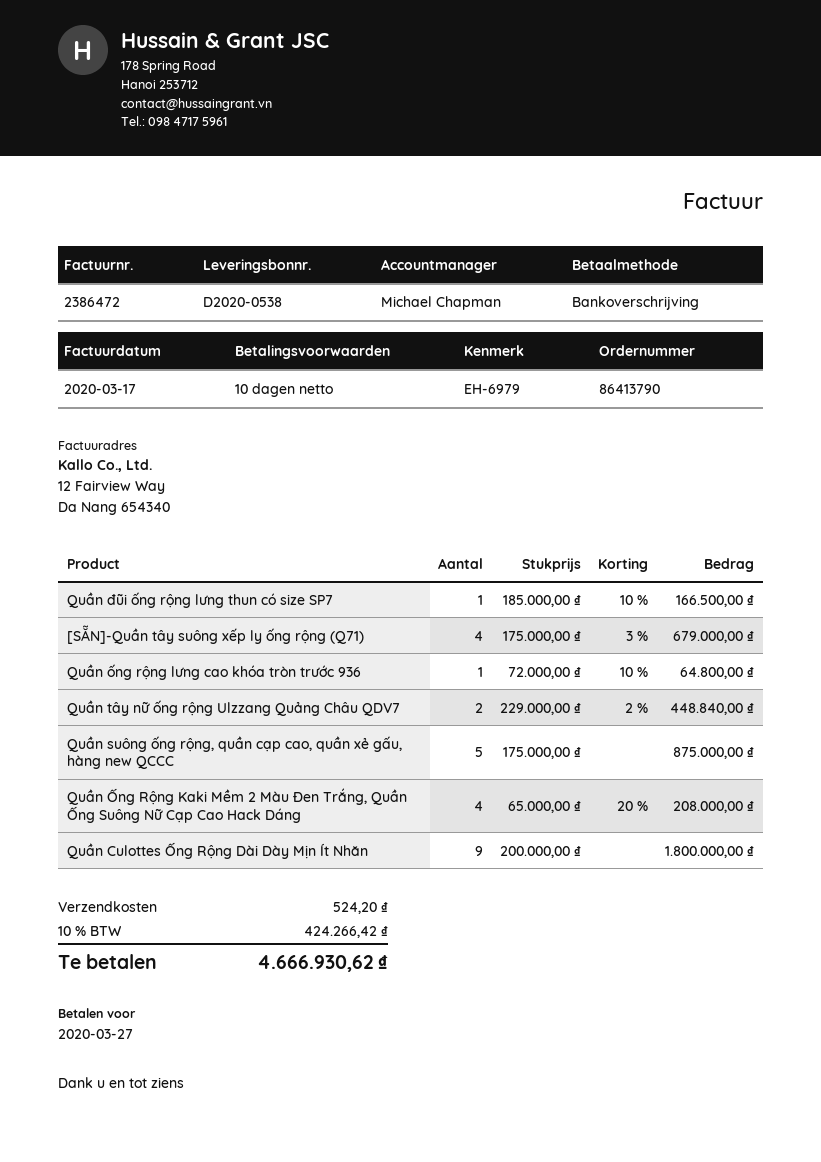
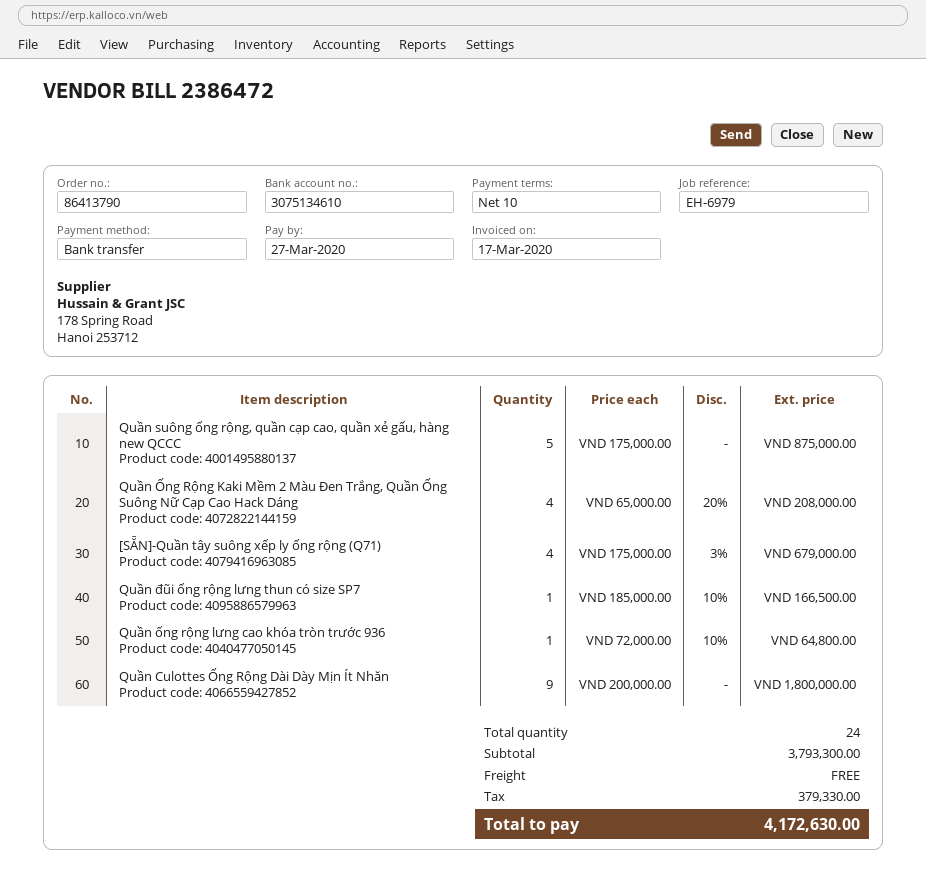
Quần tây nữ ống rộng Ulzzang Quảng Châu QDV7: 2 x 229000.00 - 2% = 448840.00 -> none
shipping: 524.20 -> 0.00
tax: 424266.42 -> 379330.00
total: 4666930.62 -> 4172630.00

